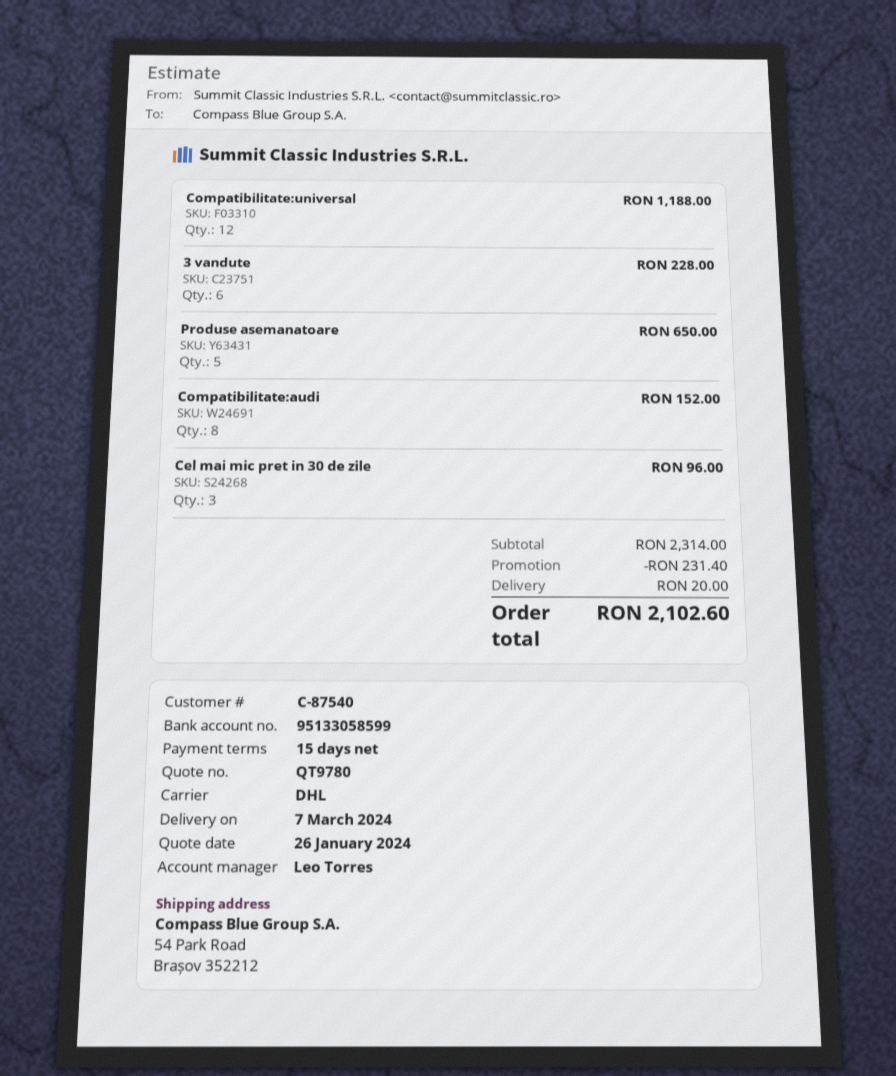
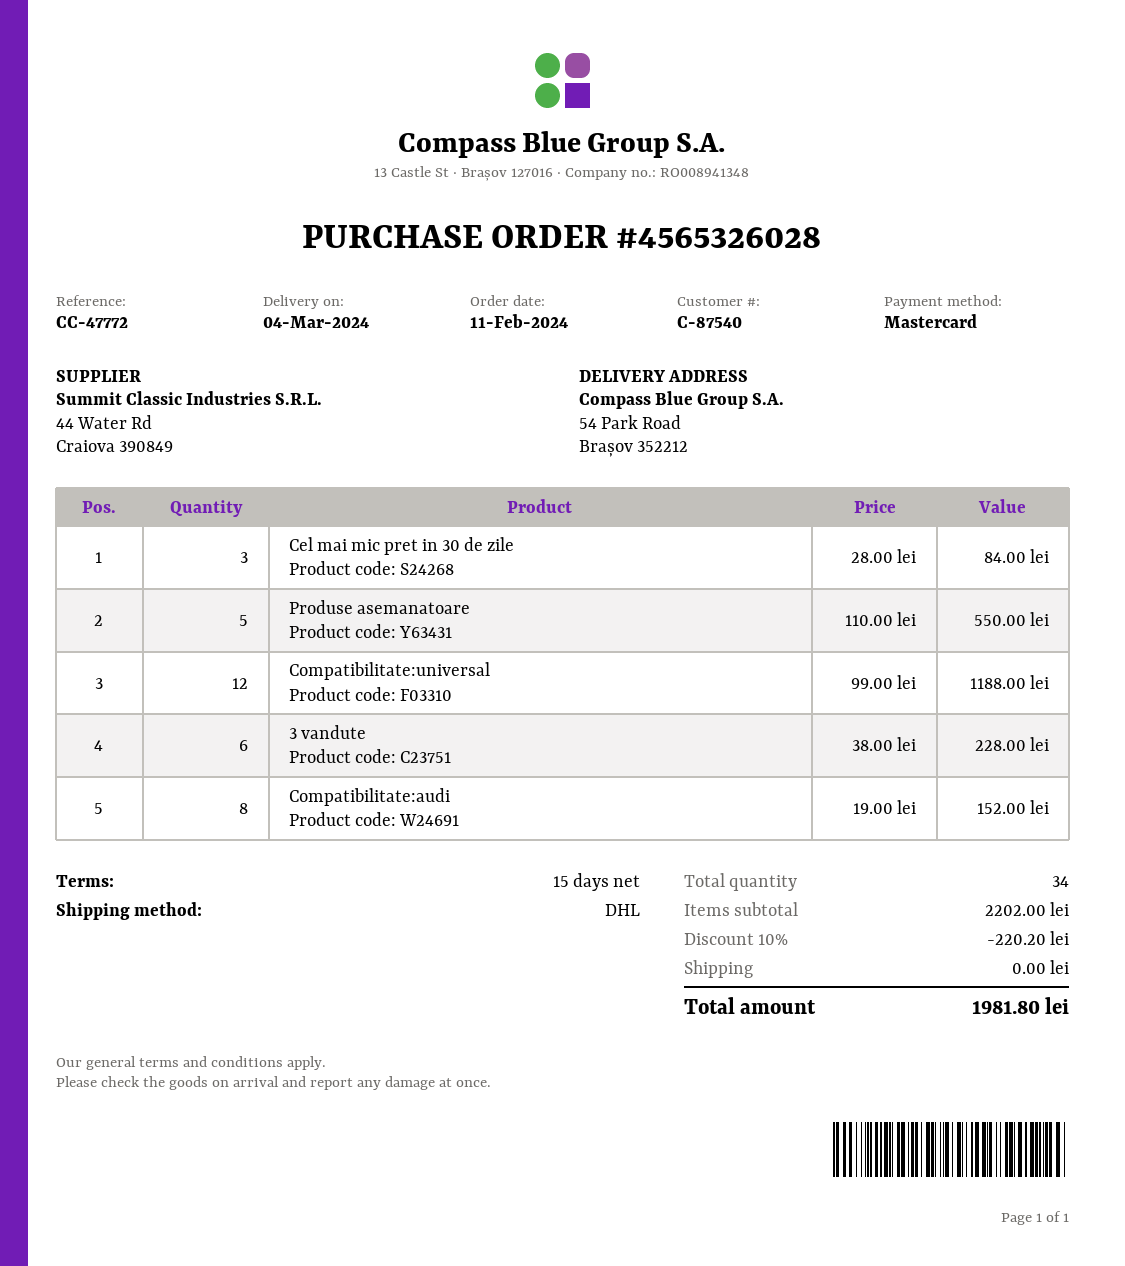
delivery date: 2024-03-07 -> 2024-03-04
Produse asemanatoare: 5 for 650.00 -> 5 for 550.00
Cel mai mic pret in 30 de zile: 3 for 96.00 -> 3 for 84.00
subtotal: 2314.00 -> 2202.00
discount: 231.40 -> 220.20
shipping: 20.00 -> 0.00
total: 2102.60 -> 1981.80

